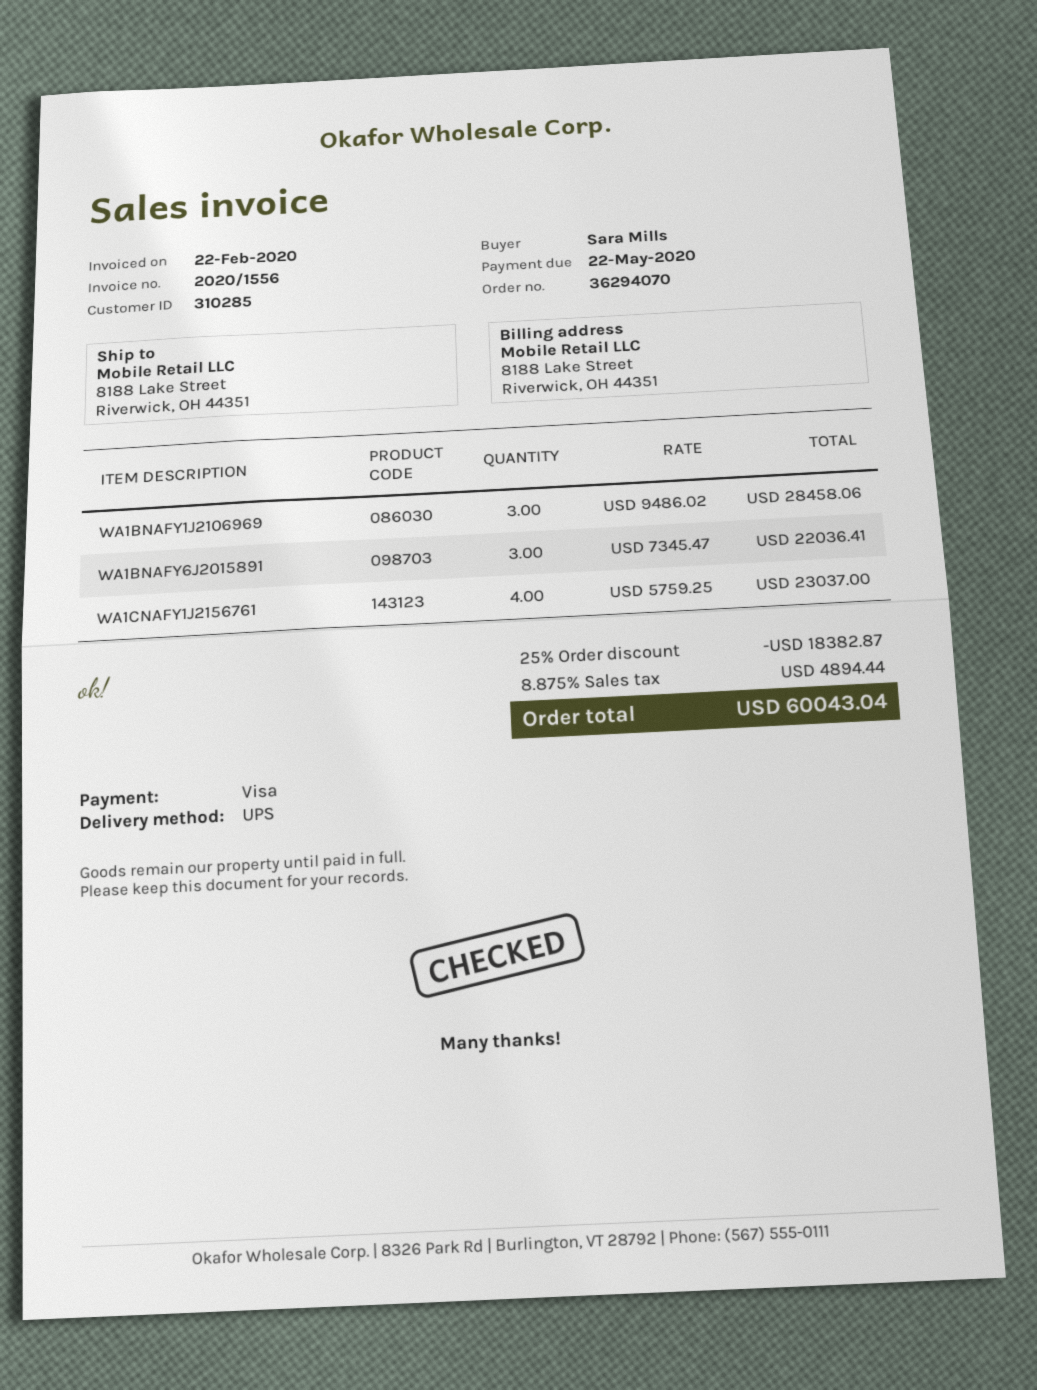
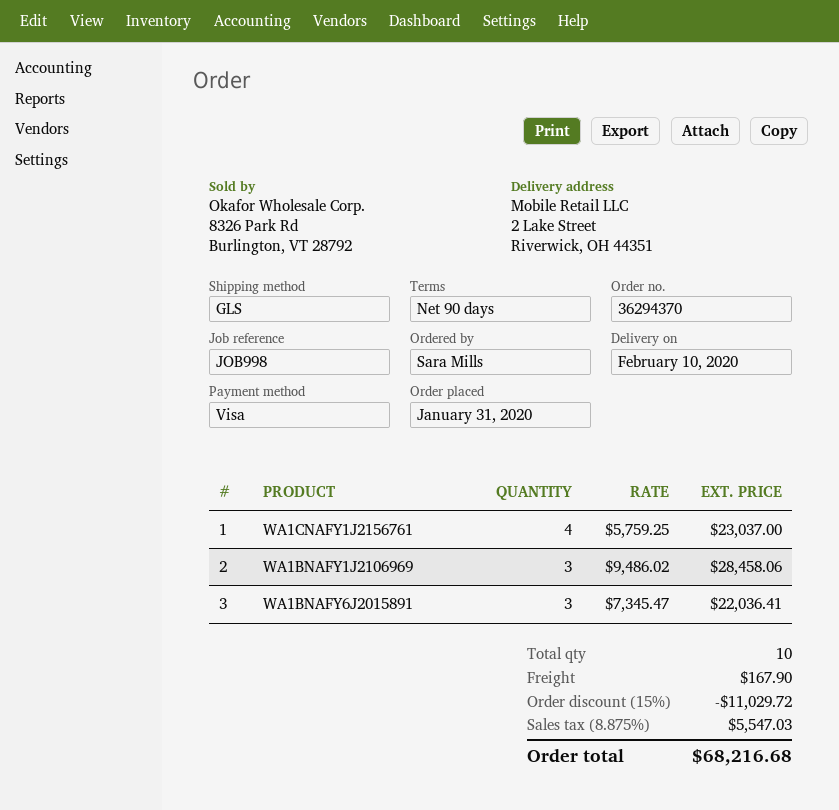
order number: 36294070 -> 36294370
shipping method: UPS -> GLS
ship to: 8188 Lake Street, Riverwick, OH 44351 -> 2 Lake Street, Riverwick, OH 44351
discount: 25% = 18382.87 -> 15% = 11029.72
shipping: none -> 167.90
tax: 8.875% = 4894.44 -> 8.875% = 5547.03
total: 60043.04 -> 68216.68

